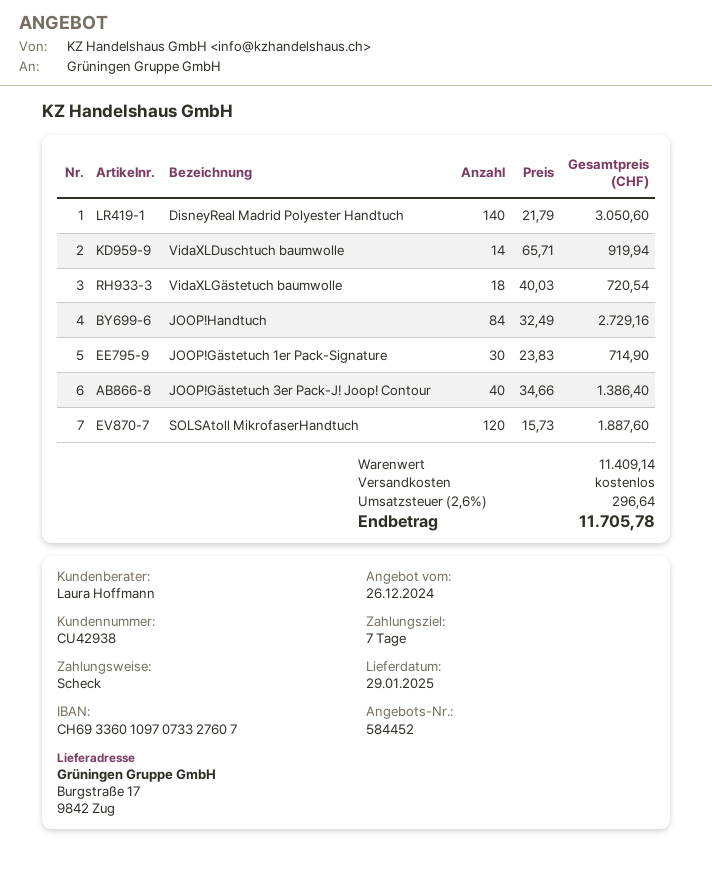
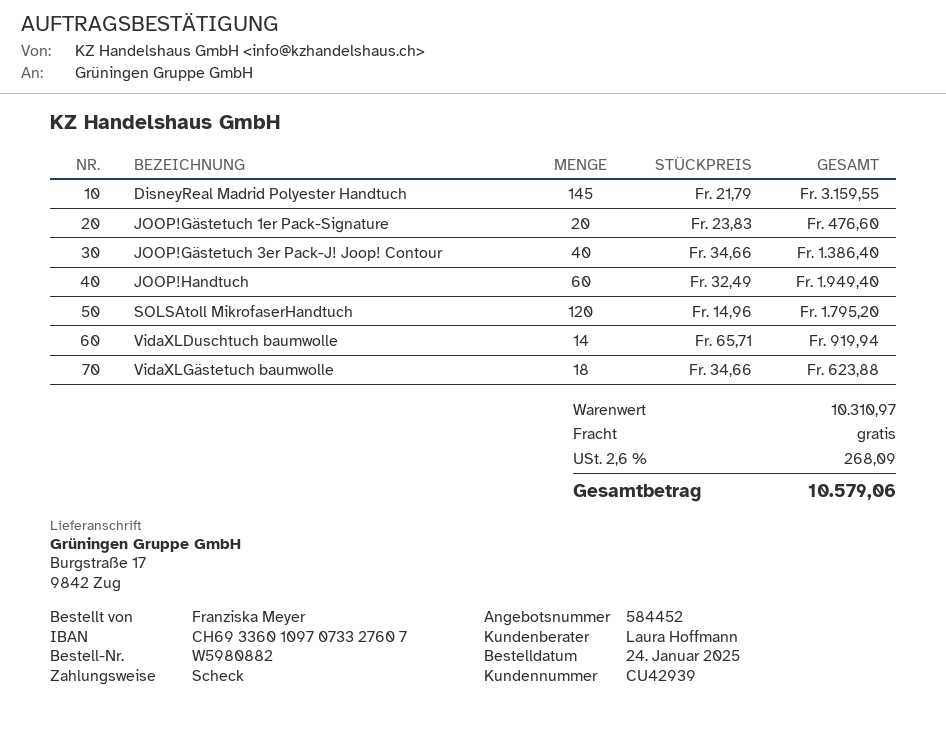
customer number: CU42938 -> CU42939
DisneyReal Madrid Polyester Handtuch: 140 x 21.79 = 3050.60 -> 145 x 21.79 = 3159.55
VidaXLGästetuch baumwolle: 18 x 40.03 = 720.54 -> 18 x 34.66 = 623.88
JOOP!Handtuch: 84 x 32.49 = 2729.16 -> 60 x 32.49 = 1949.40
JOOP!Gästetuch 1er Pack-Signature: 30 x 23.83 = 714.90 -> 20 x 23.83 = 476.60
SOLSAtoll MikrofaserHandtuch: 120 x 15.73 = 1887.60 -> 120 x 14.96 = 1795.20
subtotal: 11409.14 -> 10310.97
tax: 2.6% = 296.64 -> 2.6% = 268.09
total: 11705.78 -> 10579.06

